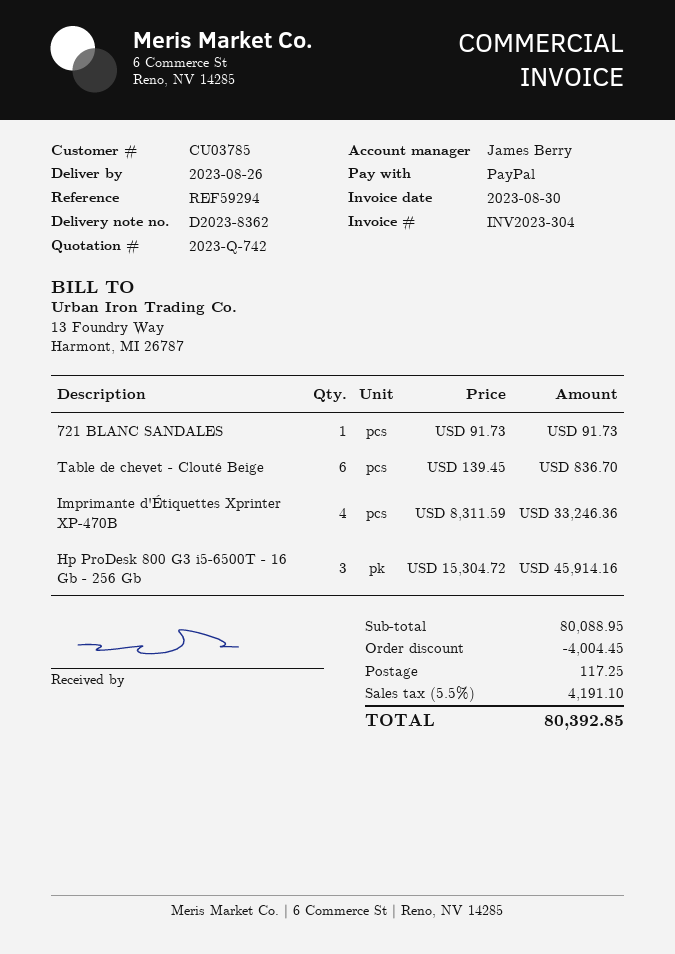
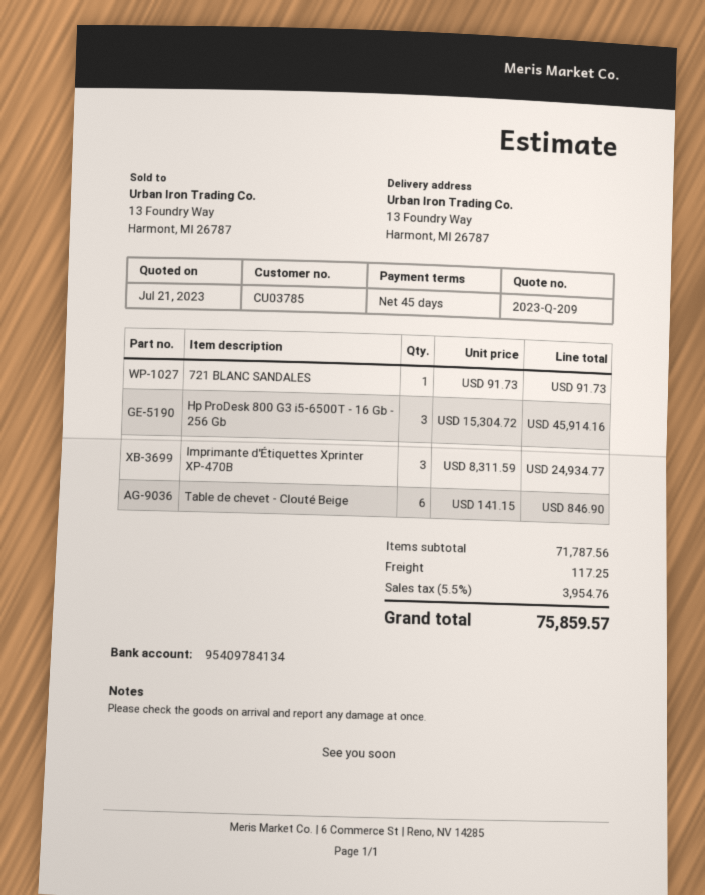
quote number: 2023-Q-742 -> 2023-Q-209
Table de chevet - Clouté Beige: 6 x 139.45 = 836.70 -> 6 x 141.15 = 846.90
Imprimante d'Étiquettes Xprinter XP-470B: 4 x 8311.59 = 33246.36 -> 3 x 8311.59 = 24934.77
subtotal: 80088.95 -> 71787.56
discount: 4004.45 -> none
tax: 5.5% = 4191.10 -> 5.5% = 3954.76
total: 80392.85 -> 75859.57

